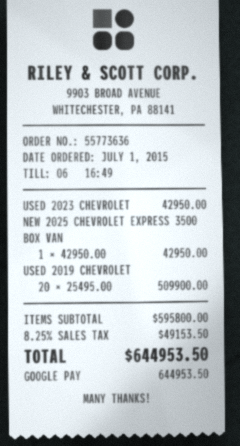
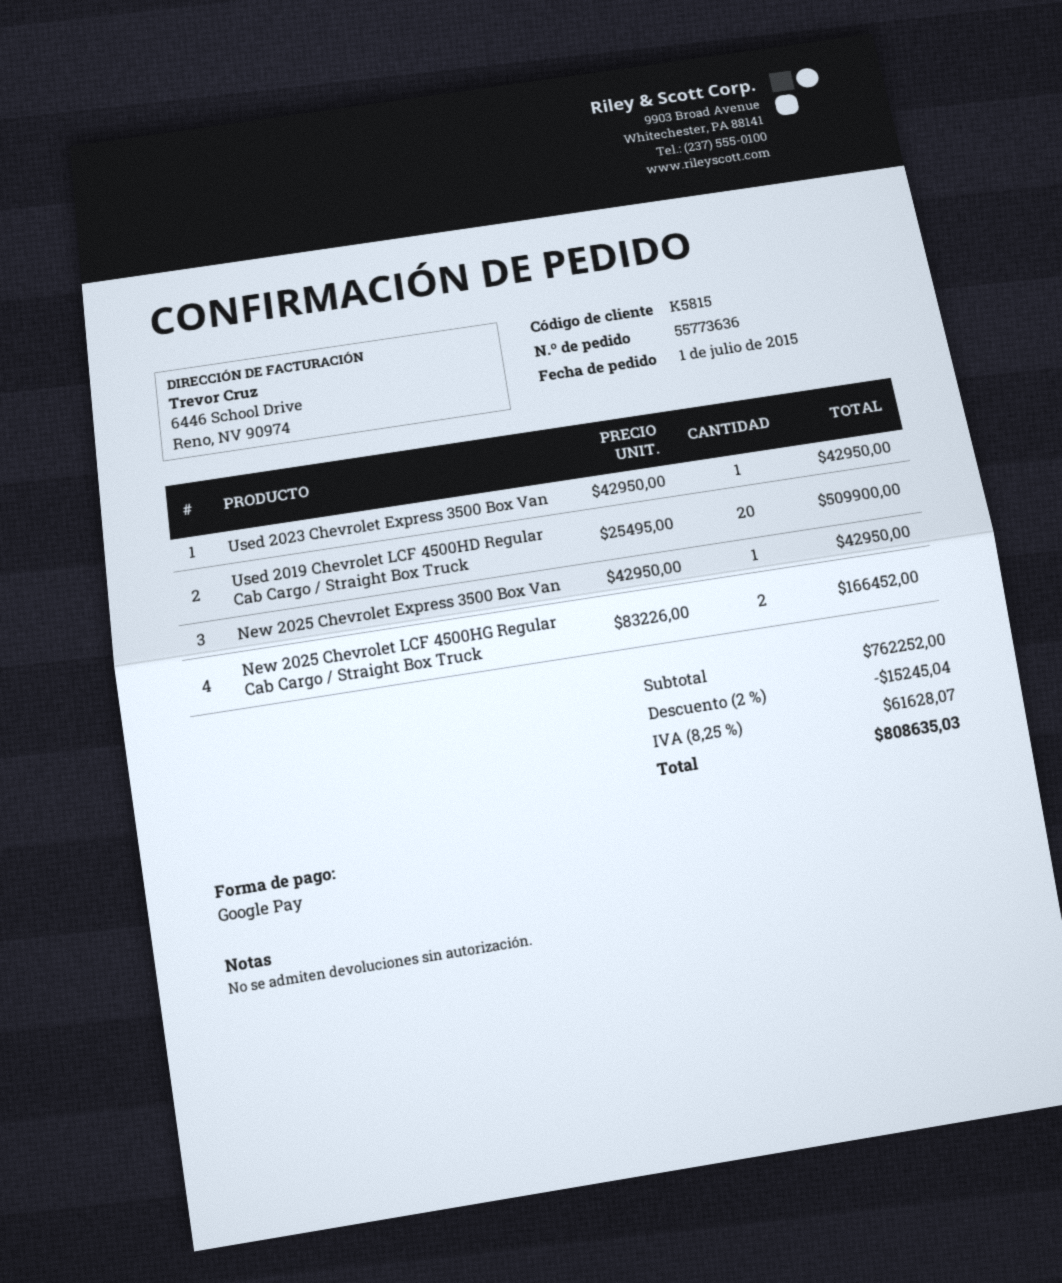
New 2025 Chevrolet LCF 4500HG Regular Cab Cargo / Straight Box Truck: none -> 2 x 83226.00 = 166452.00
subtotal: 595800.00 -> 762252.00
discount: none -> 2% = 15245.04
tax: 8.25% = 49153.50 -> 8.25% = 61628.07
total: 644953.50 -> 808635.03

